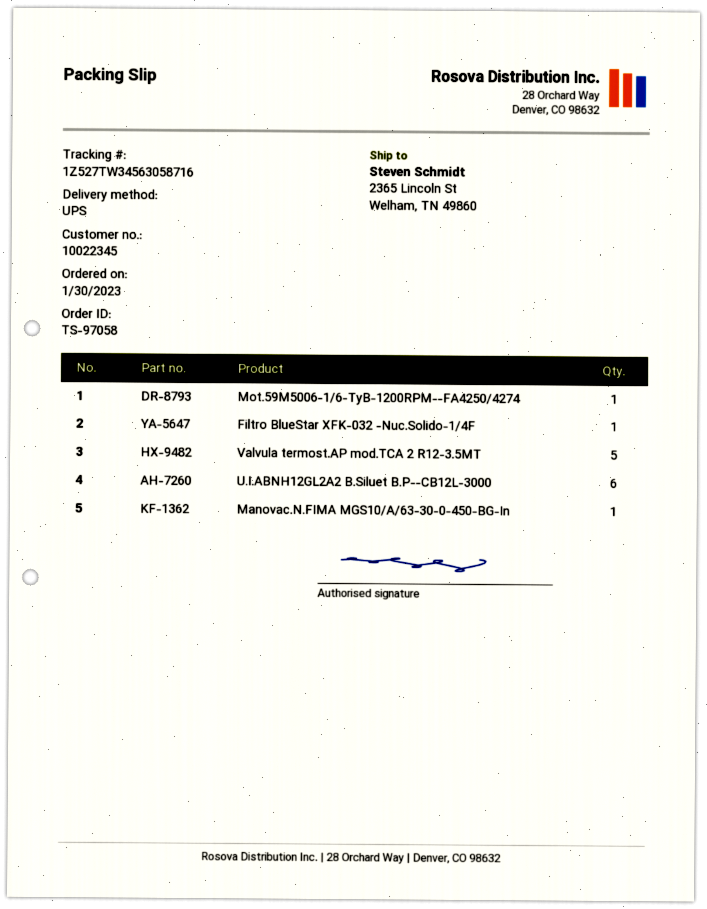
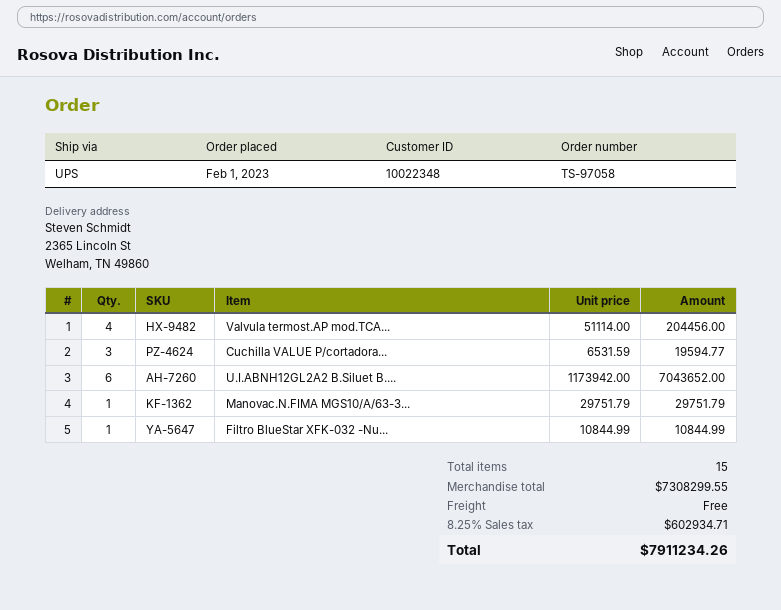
order date: 2023-01-30 -> 2023-02-01
customer number: 10022345 -> 10022348
Mot.59M5006-1/6-TyB-1200RPM--FA4250/4274: 1 -> none
Valvula termost.AP mod.TCA 2 R12-3.5MT: 5 -> 4
Cuchilla VALUE P/cortadora...: none -> 3

